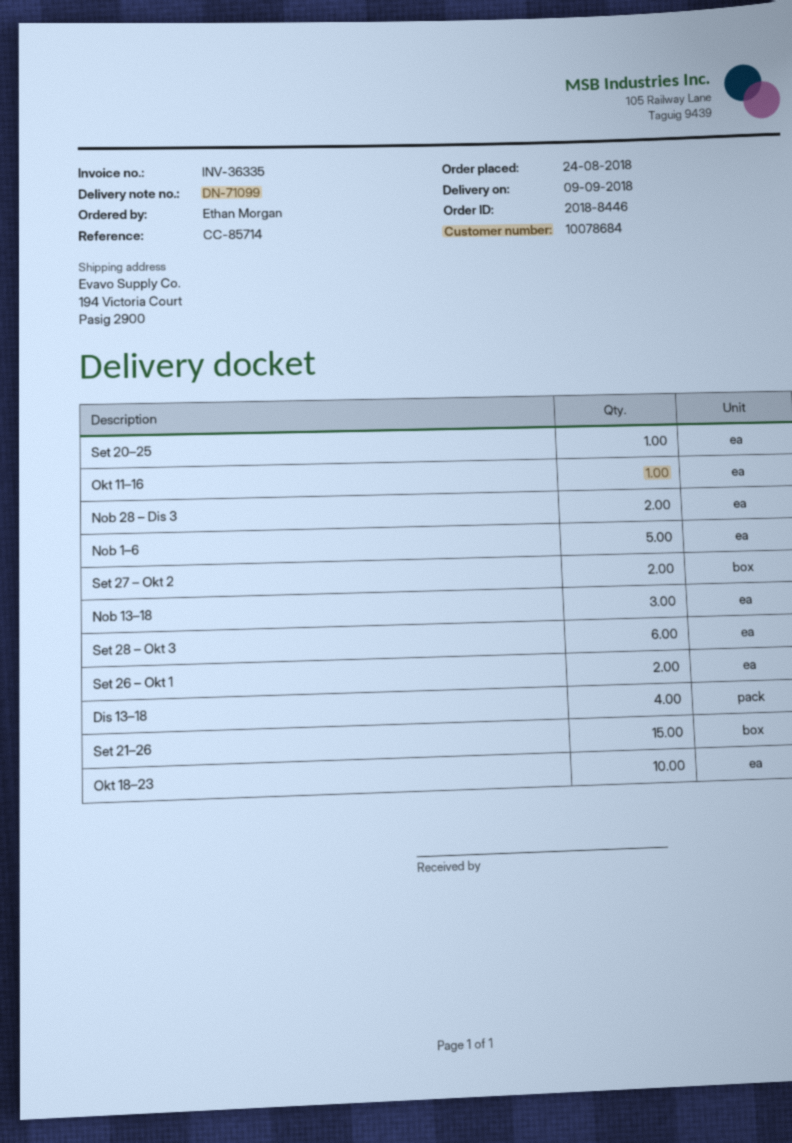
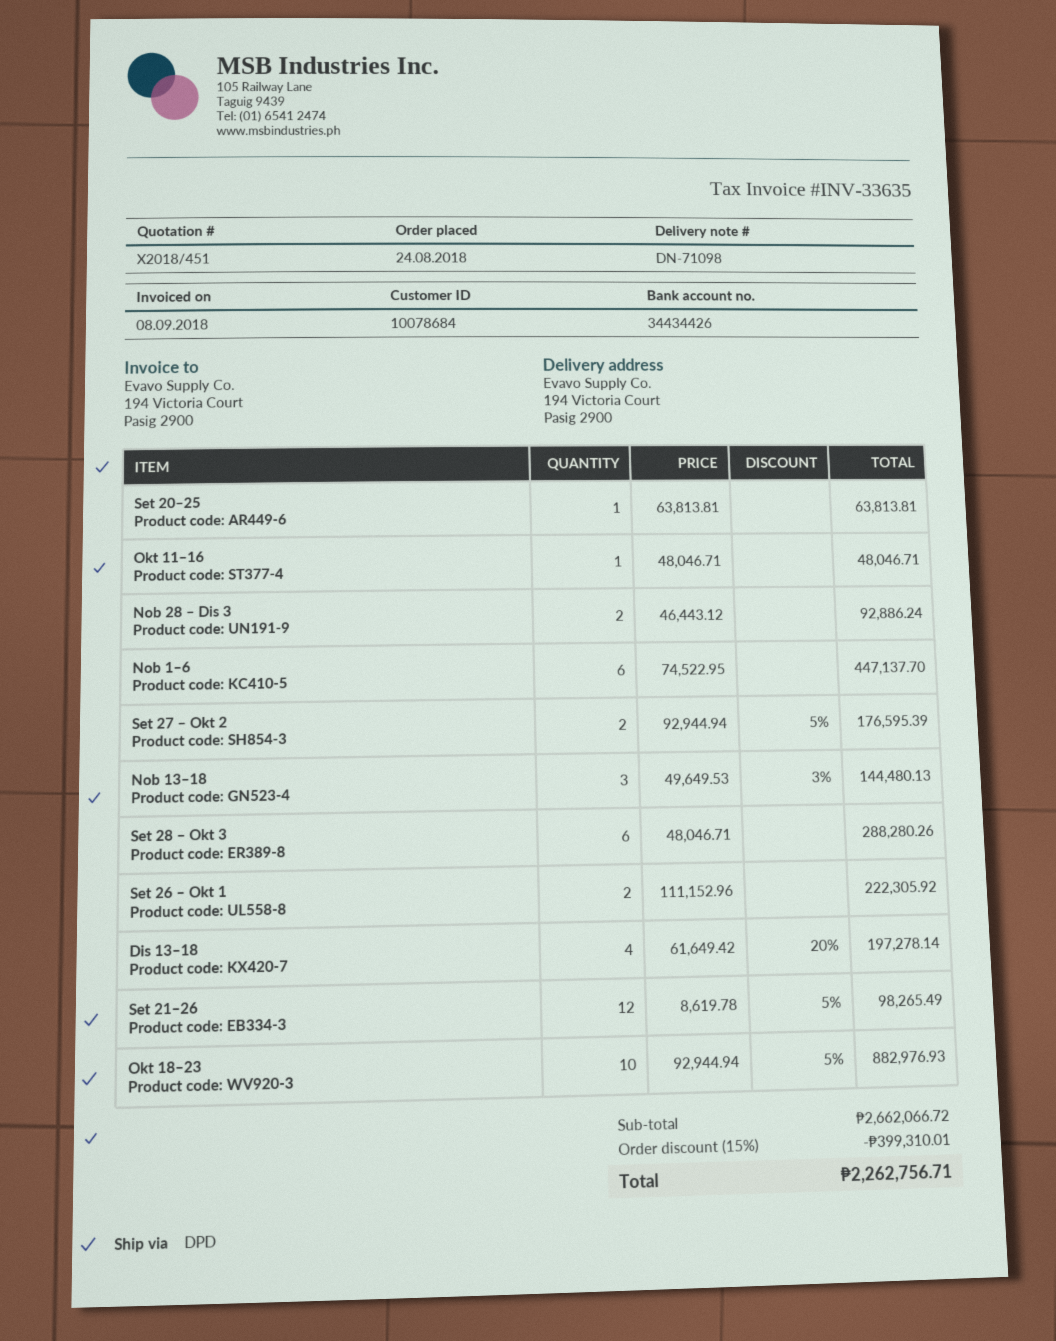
delivery note number: DN-71099 -> DN-71098
invoice number: INV-36335 -> INV-33635
Nob 1–6: 5 -> 6
Set 21–26: 15 -> 12

